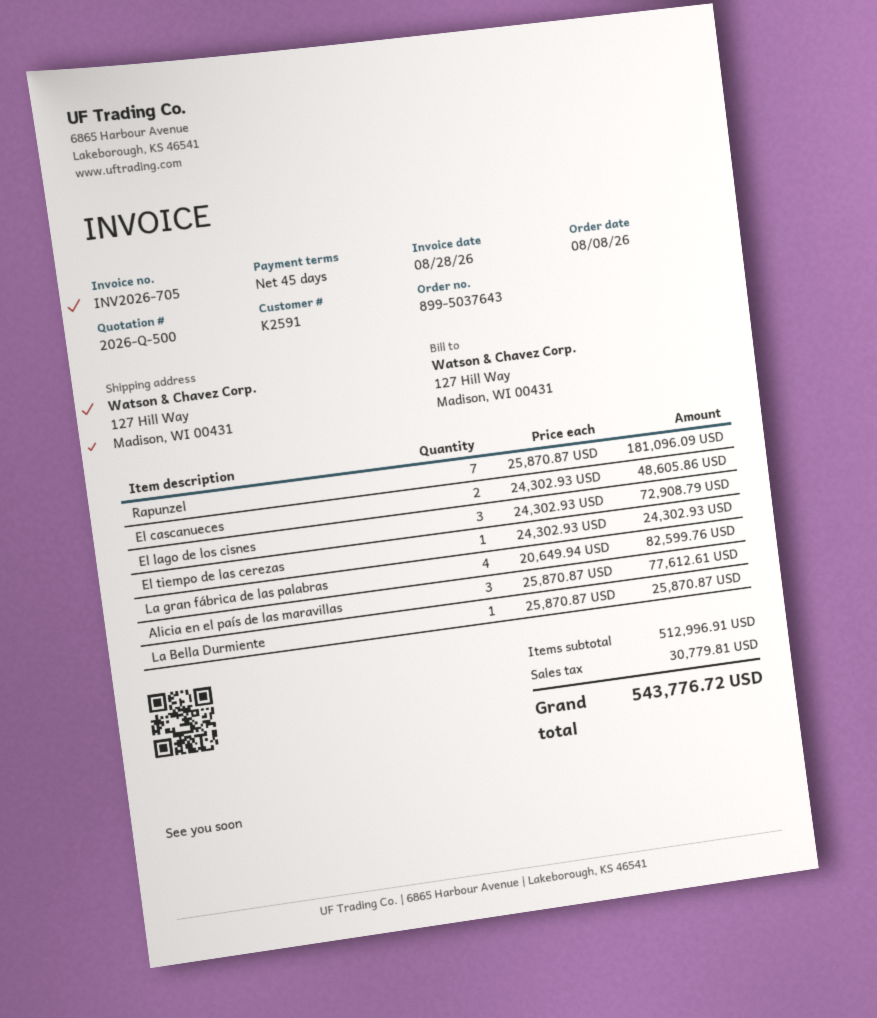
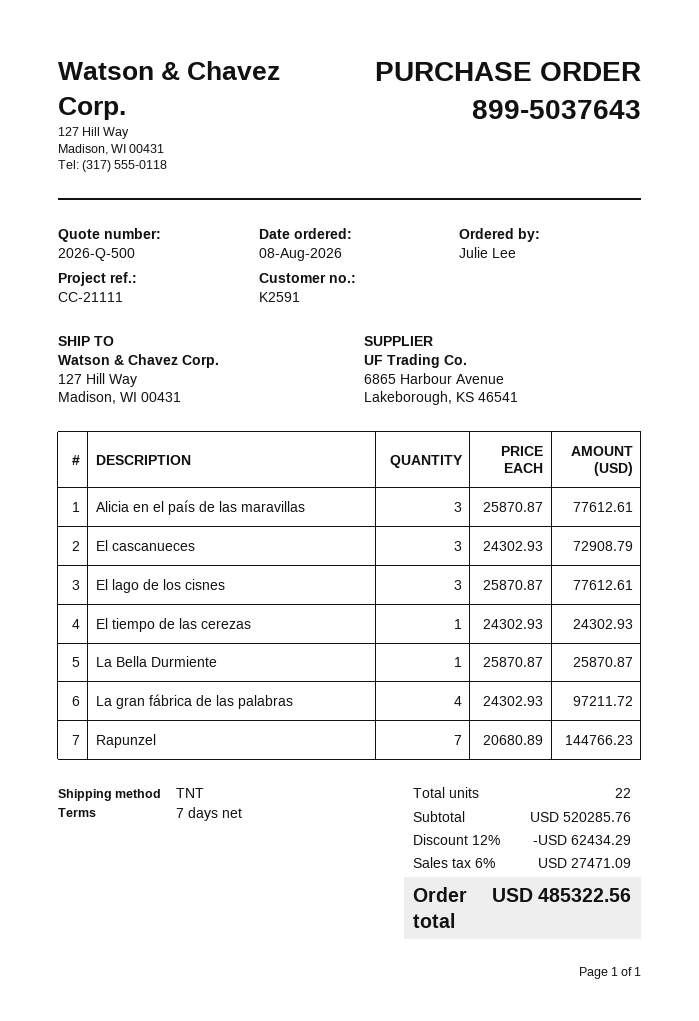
payment terms: 45 days -> 7 days
Rapunzel: 7 x 25870.87 = 181096.09 -> 7 x 20680.89 = 144766.23
El cascanueces: 2 x 24302.93 = 48605.86 -> 3 x 24302.93 = 72908.79
El lago de los cisnes: 3 x 24302.93 = 72908.79 -> 3 x 25870.87 = 77612.61
La gran fábrica de las palabras: 4 x 20649.94 = 82599.76 -> 4 x 24302.93 = 97211.72
subtotal: 512996.91 -> 520285.76
discount: none -> 12% = 62434.29
tax: 30779.81 -> 27471.09
total: 543776.72 -> 485322.56

